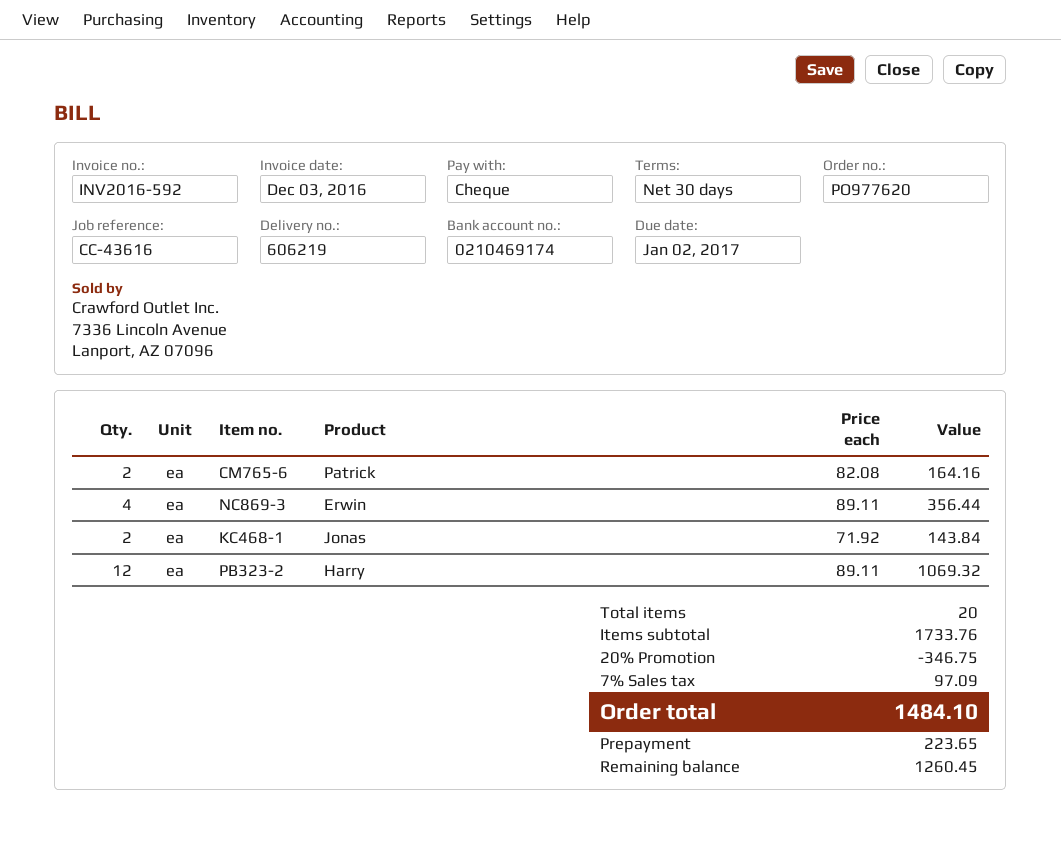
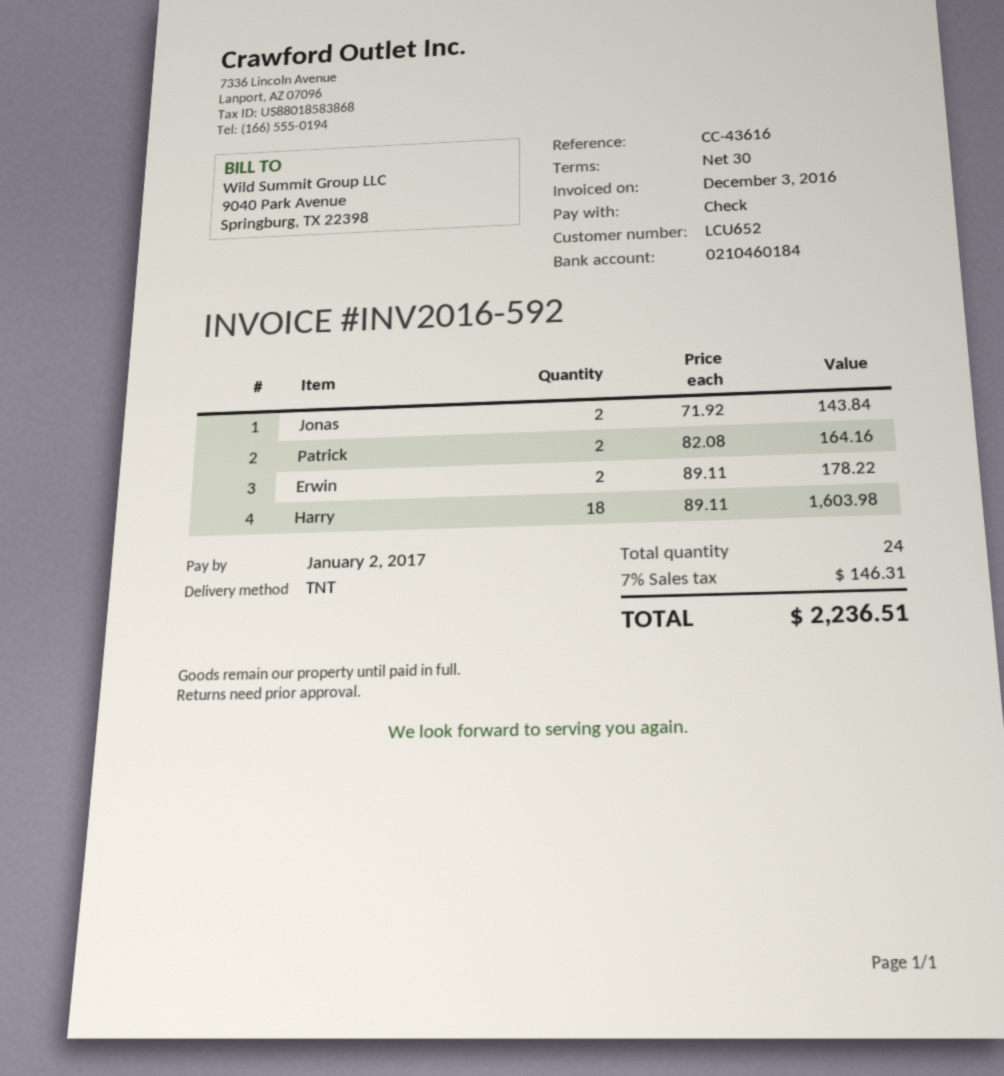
bank account: 0210469174 -> 0210460184
Erwin: 4 x 89.11 = 356.44 -> 2 x 89.11 = 178.22
Harry: 12 x 89.11 = 1069.32 -> 18 x 89.11 = 1603.98
total quantity: 20 -> 24
discount: 20% = 346.75 -> none
tax: 7% = 97.09 -> 7% = 146.31
total: 1484.10 -> 2236.51

